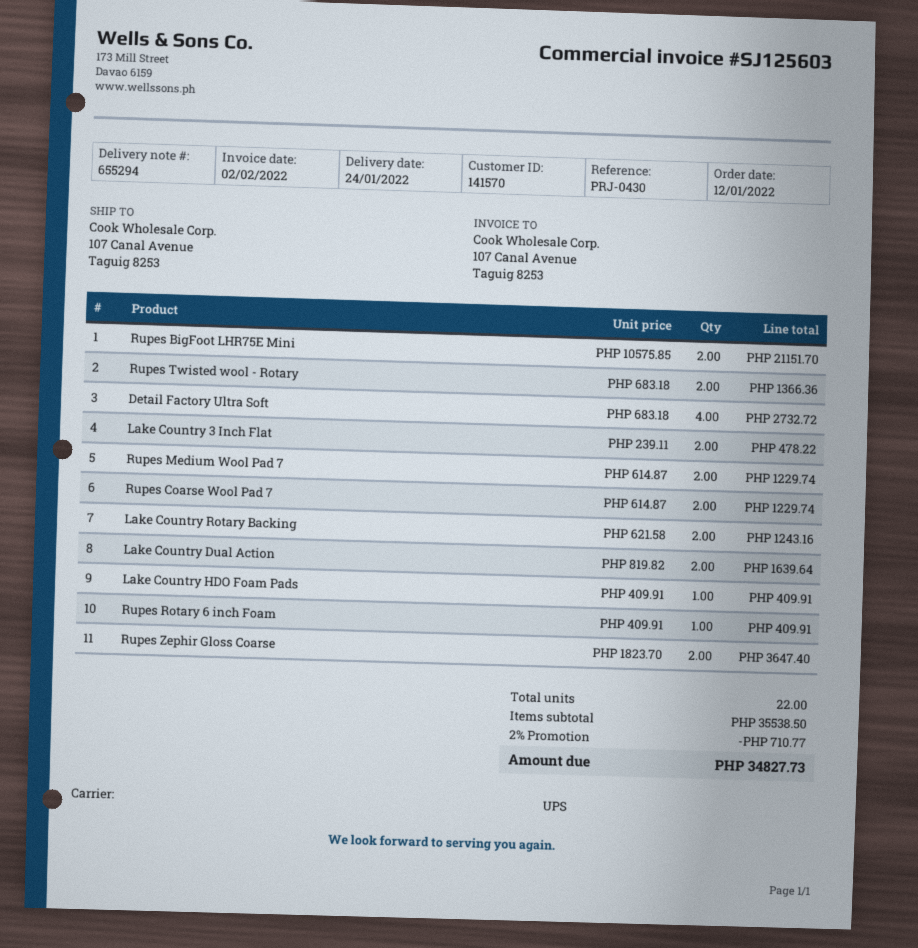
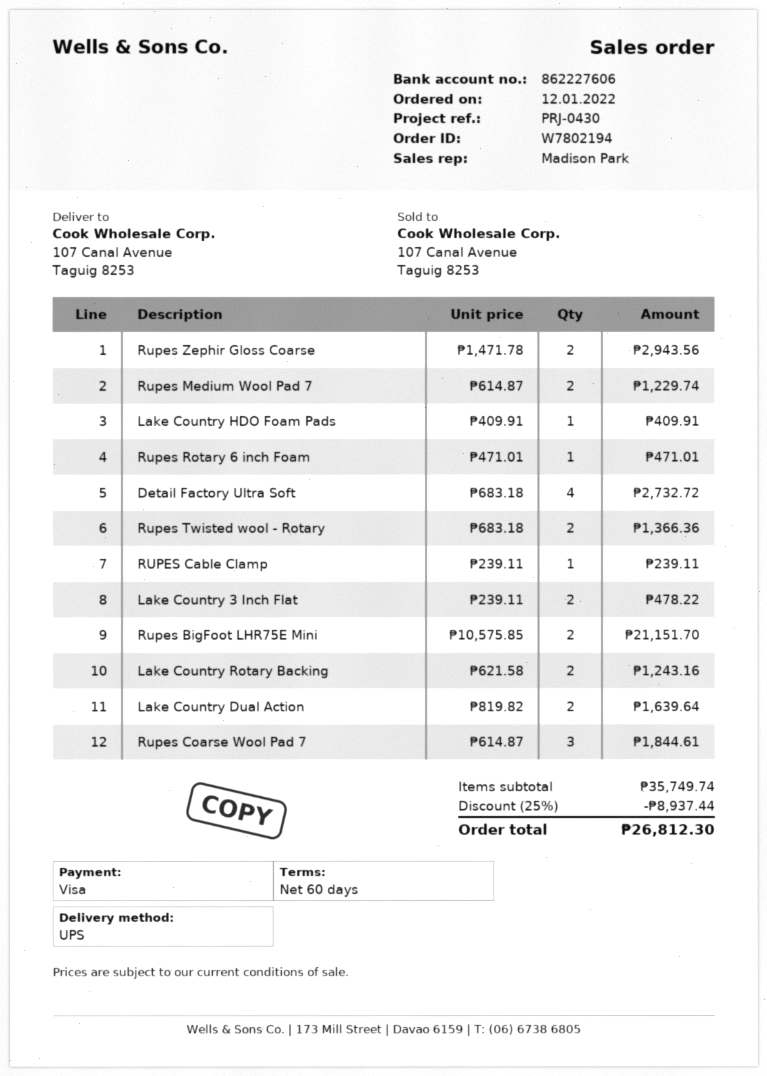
Rupes Coarse Wool Pad 7: 2 x 614.87 = 1229.74 -> 3 x 614.87 = 1844.61
Rupes Rotary 6 inch Foam: 1 x 409.91 = 409.91 -> 1 x 471.01 = 471.01
Rupes Zephir Gloss Coarse: 2 x 1823.70 = 3647.40 -> 2 x 1471.78 = 2943.56
RUPES Cable Clamp: none -> 1 x 239.11 = 239.11
subtotal: 35538.50 -> 35749.74
discount: 2% = 710.77 -> 25% = 8937.44
total: 34827.73 -> 26812.30

